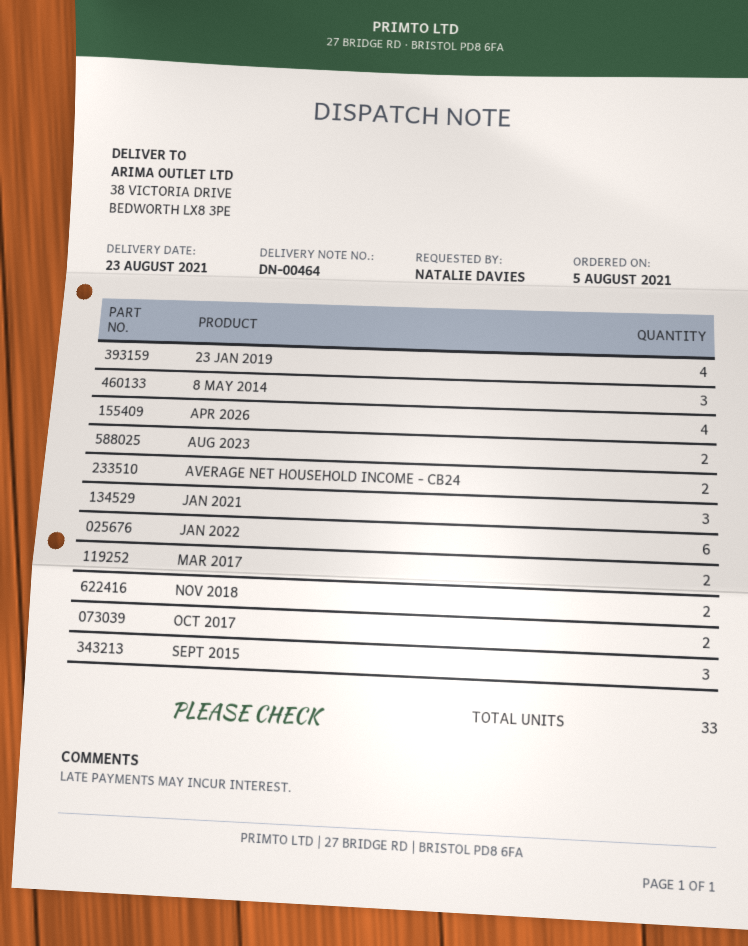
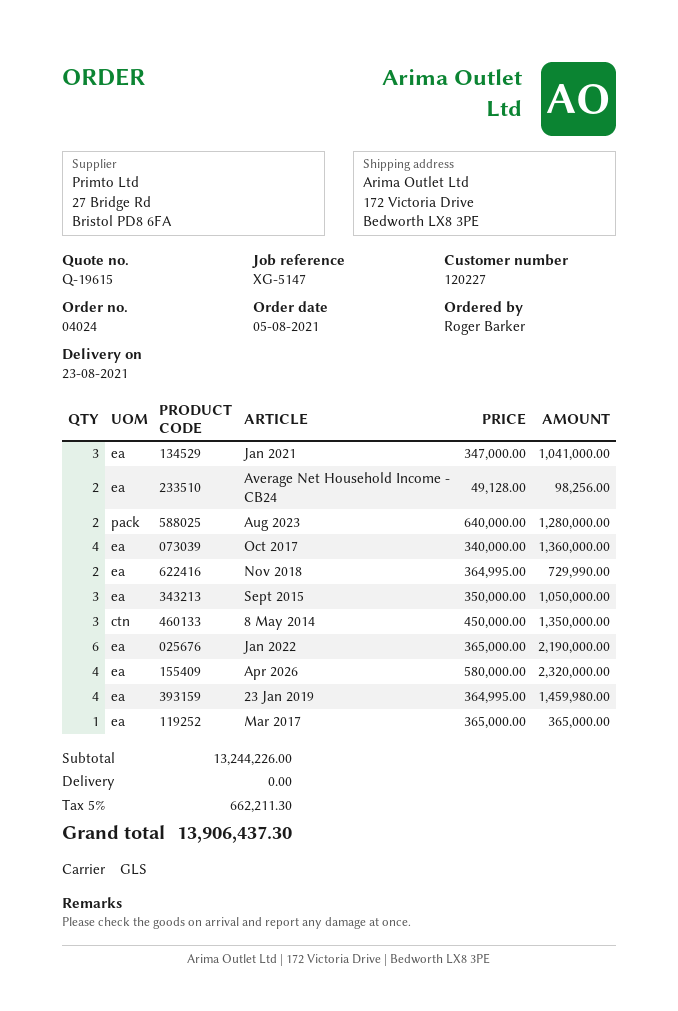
ordered by: NATALIE DAVIES -> Roger Barker
ship to: 38 VICTORIA DRIVE, BEDWORTH LX8 3PE -> 172 Victoria Drive, Bedworth LX8 3PE
MAR 2017: 2 -> 1
OCT 2017: 2 -> 4

